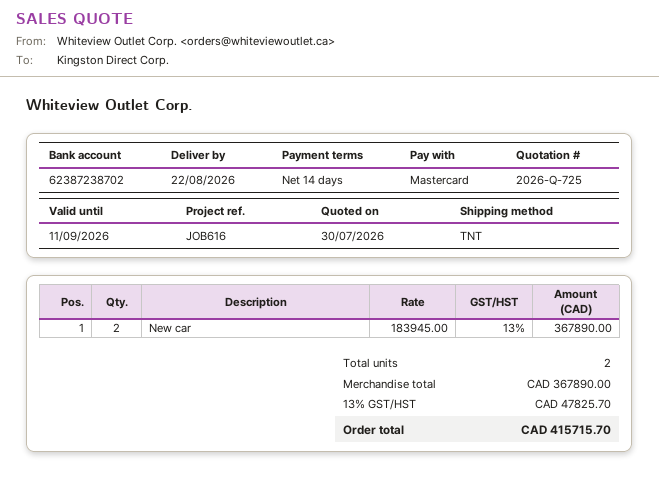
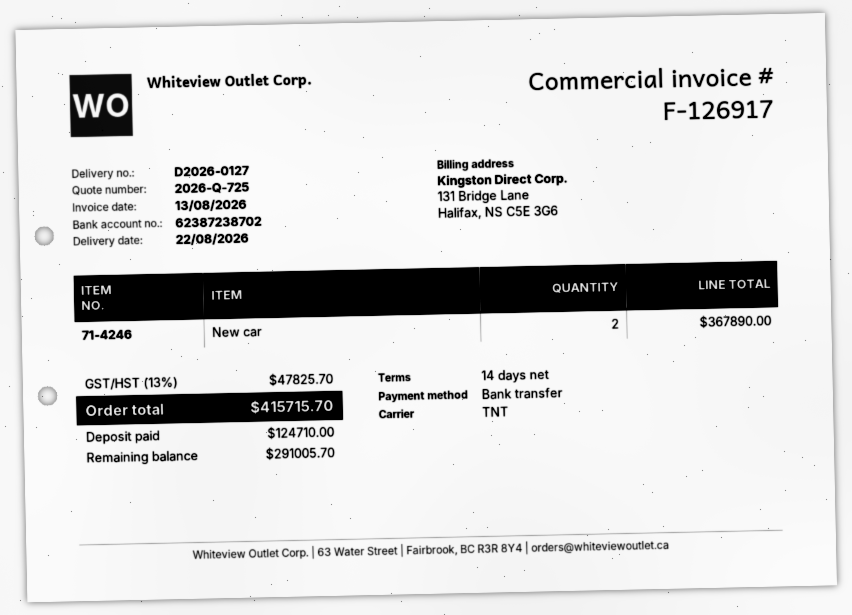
payment method: Mastercard -> bank transfer

